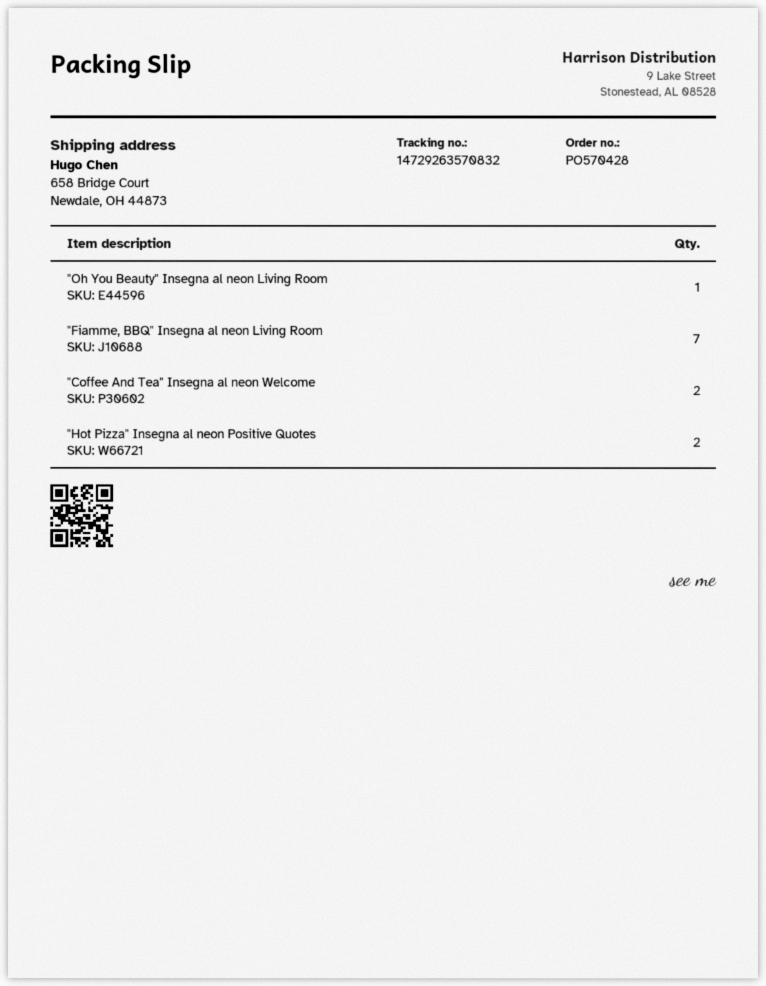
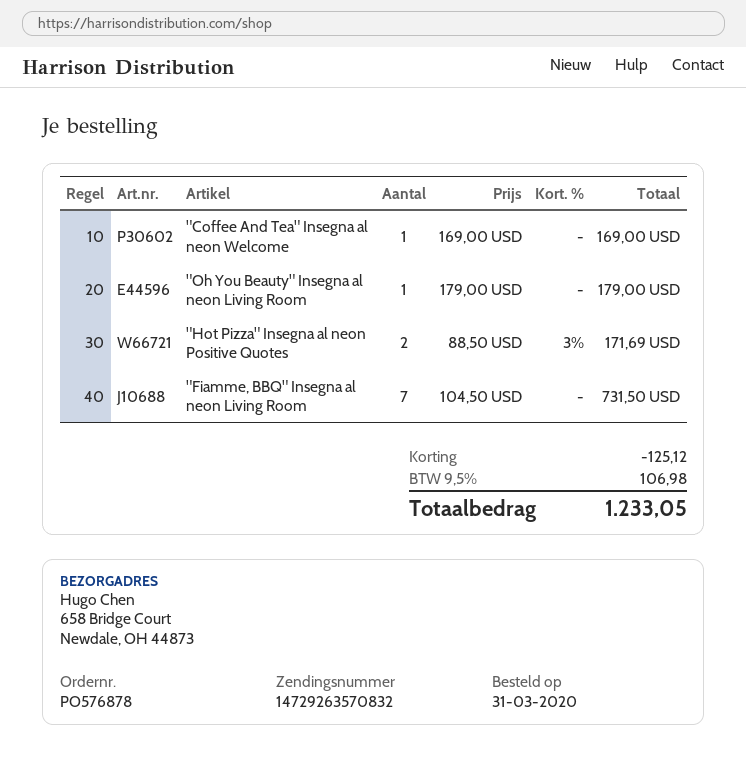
order number: PO570428 -> PO576878
"Coffee And Tea" Insegna al neon Welcome: 2 -> 1

